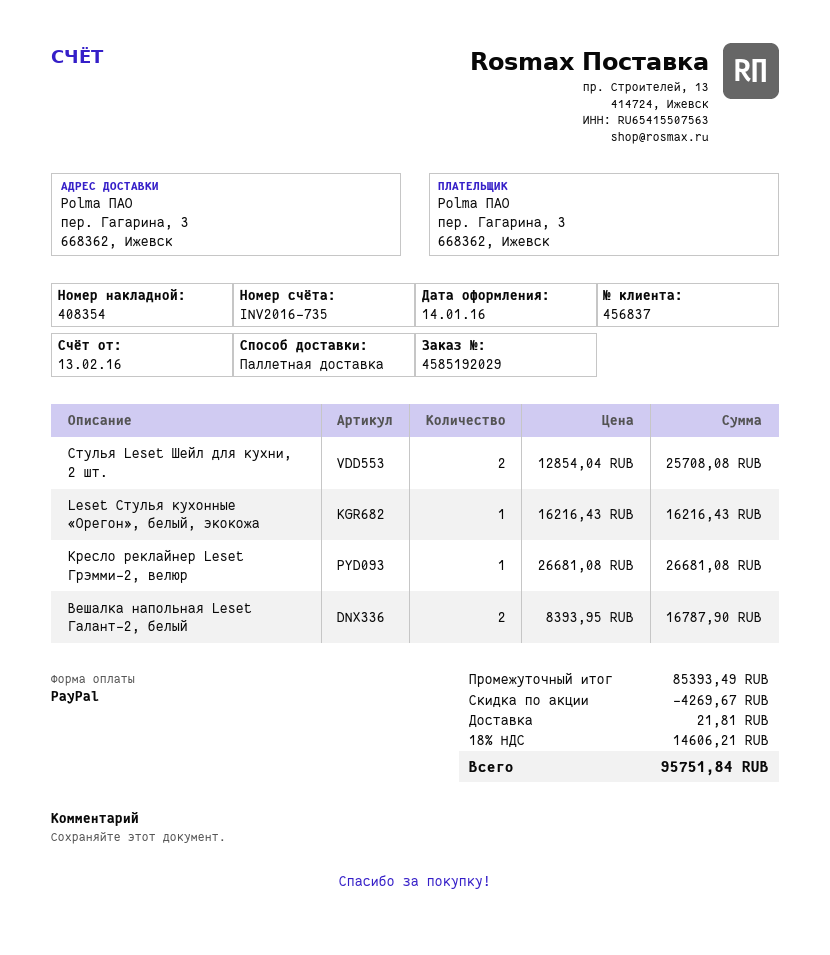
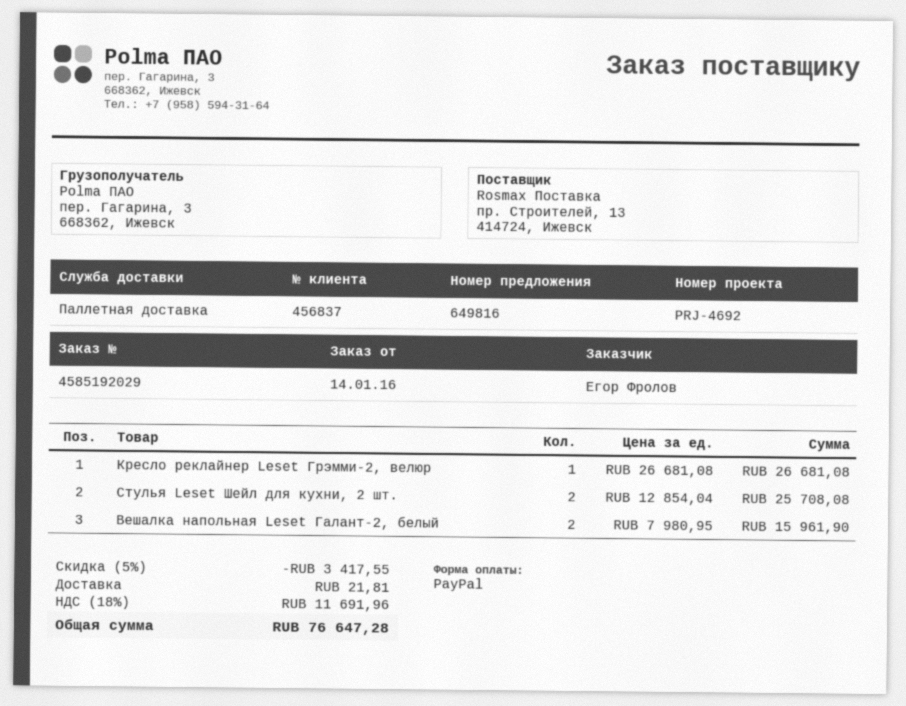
Leset Стулья кухонные «Орегон», белый, экокожа: 1 x 16216.43 = 16216.43 -> none
Вешалка напольная Leset Галант-2, белый: 2 x 8393.95 = 16787.90 -> 2 x 7980.95 = 15961.90
discount: 4269.67 -> 3417.55
tax: 18% = 14606.21 -> 18% = 11691.96
total: 95751.84 -> 76647.28

